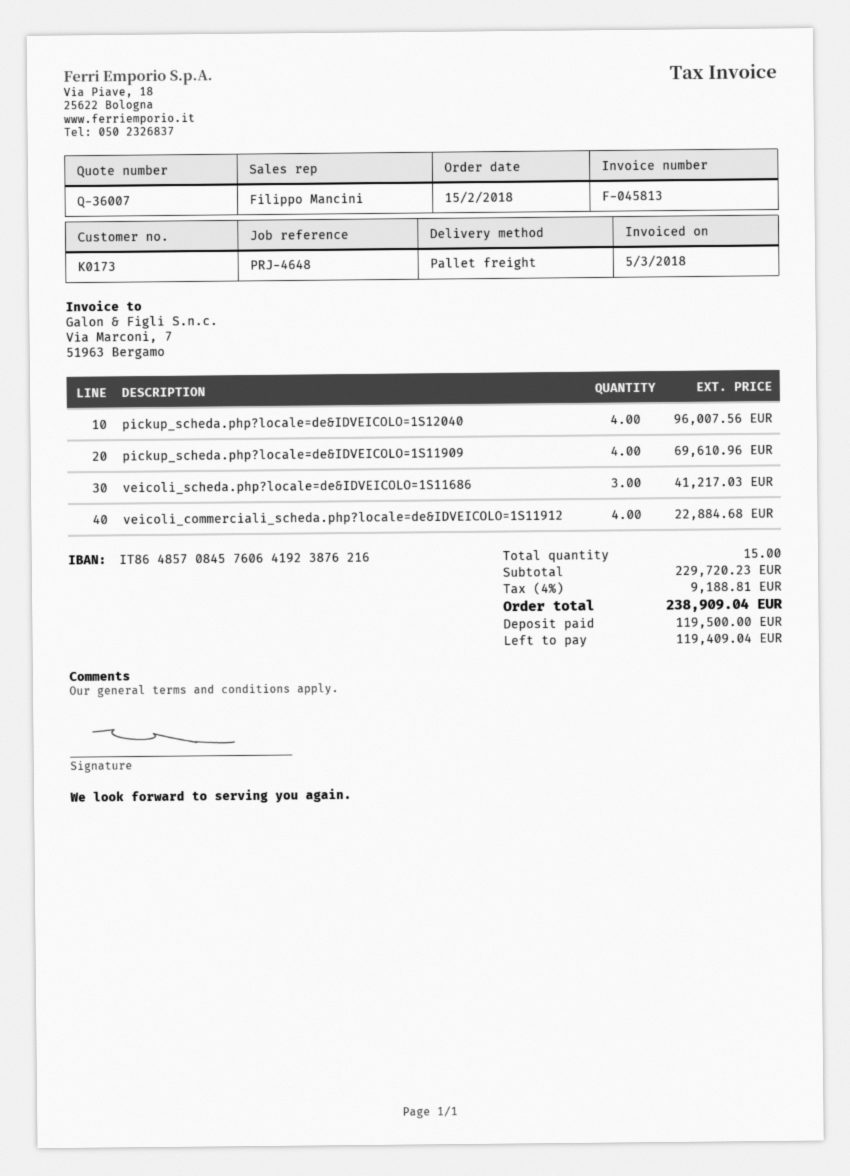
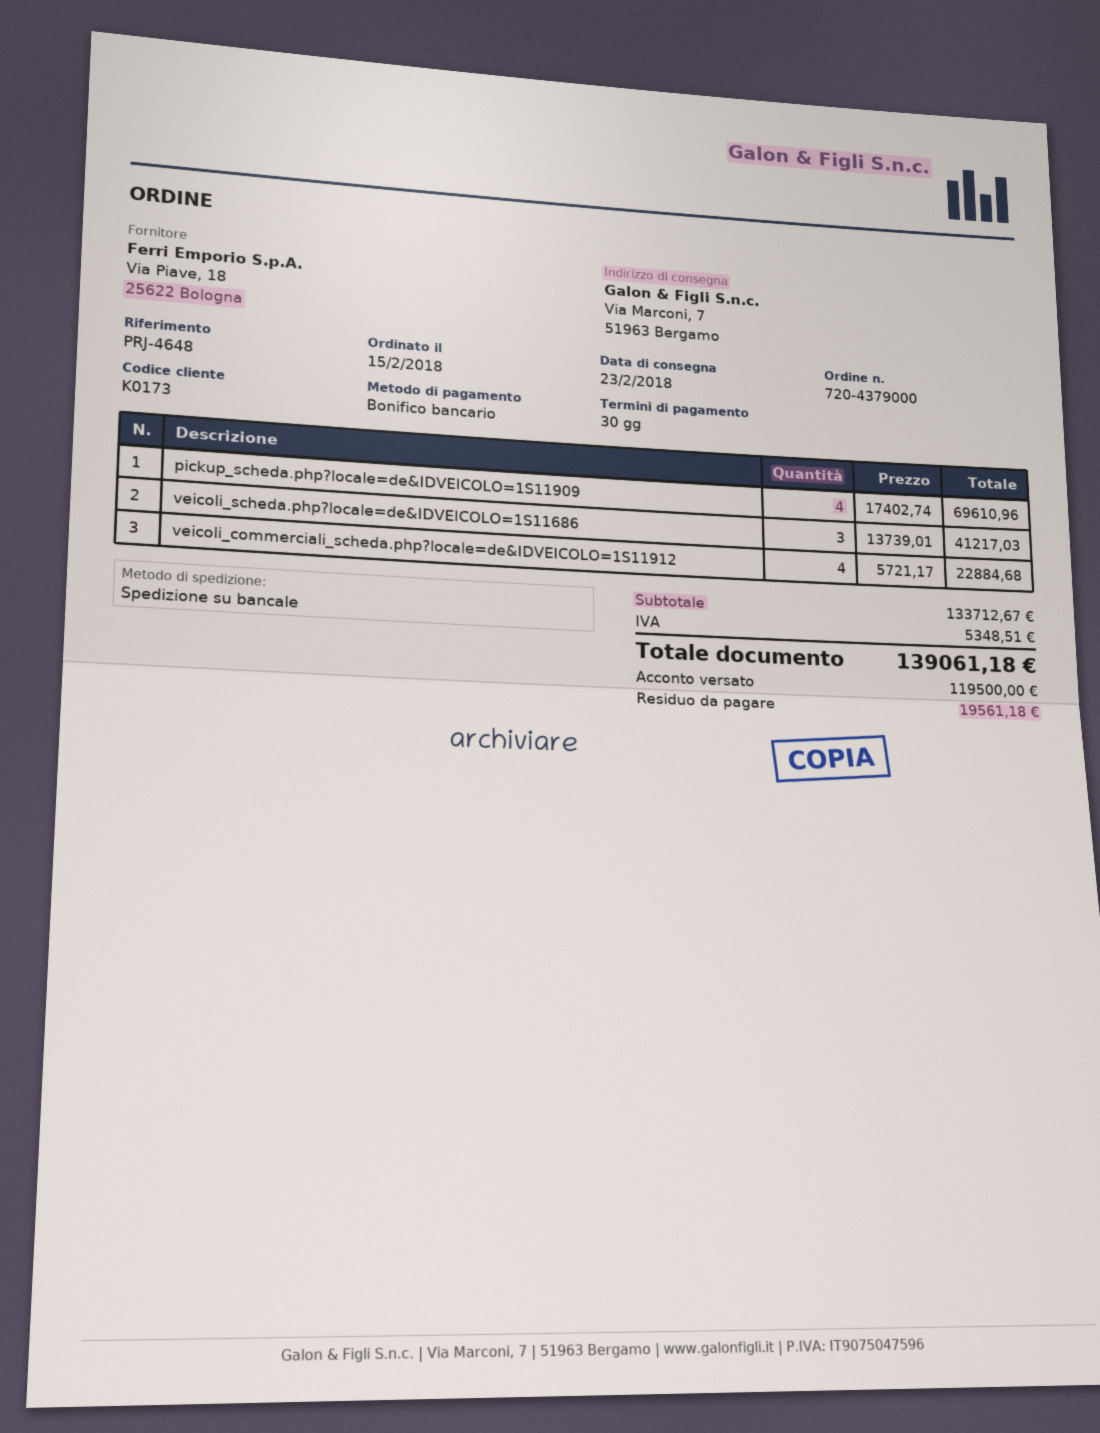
pickup_scheda.php?locale=de&IDVEICOLO=1S12040: 4 for 96007.56 -> none
subtotal: 229720.23 -> 133712.67
tax: 9188.81 -> 5348.51
total: 238909.04 -> 139061.18
balance: 119409.04 -> 19561.18

